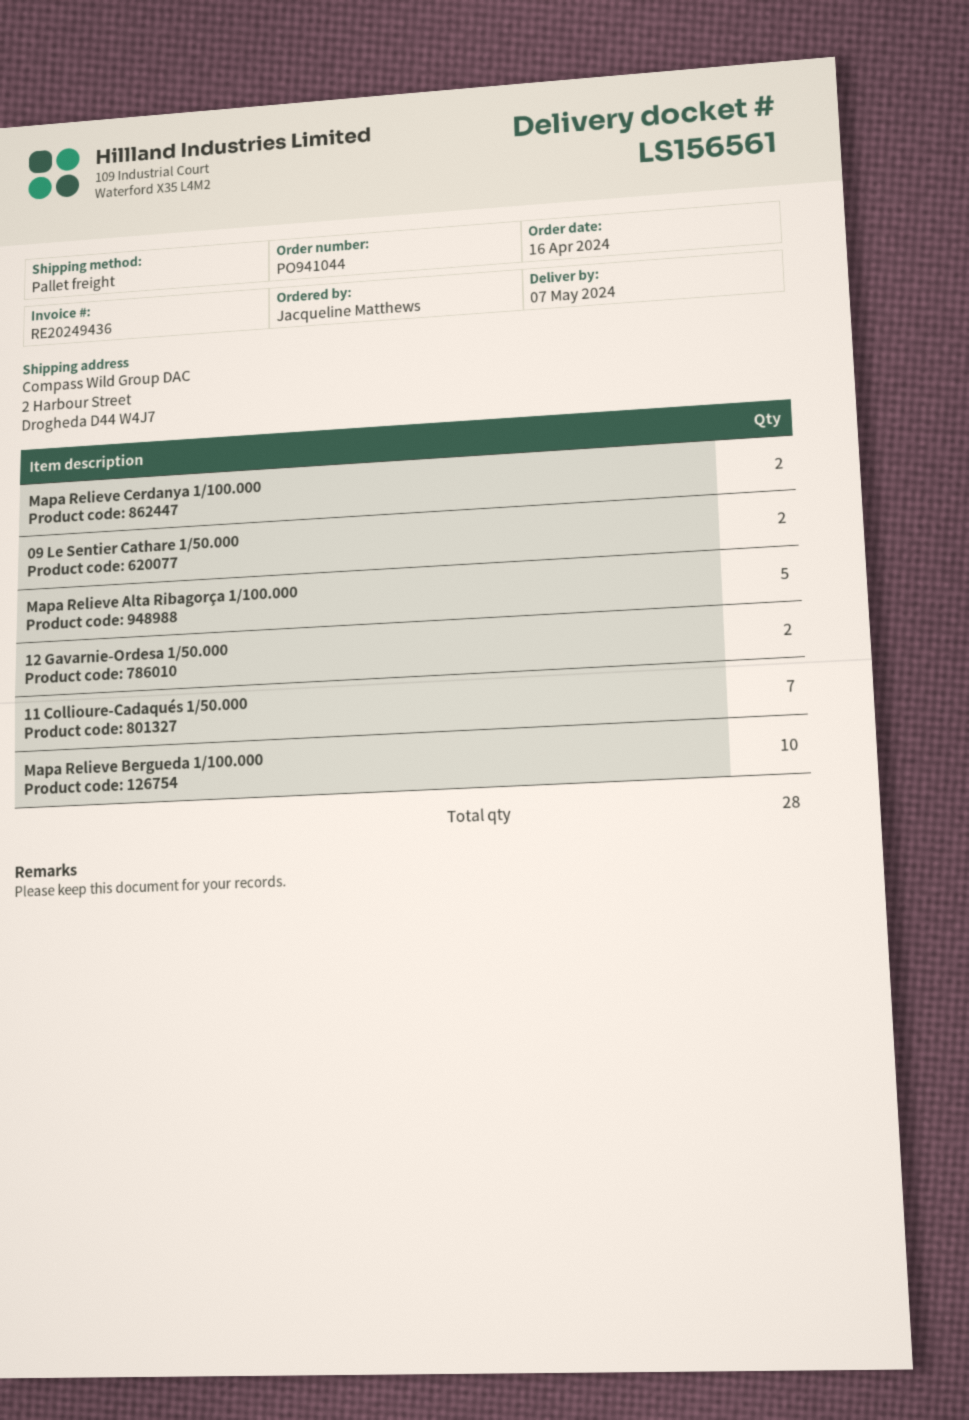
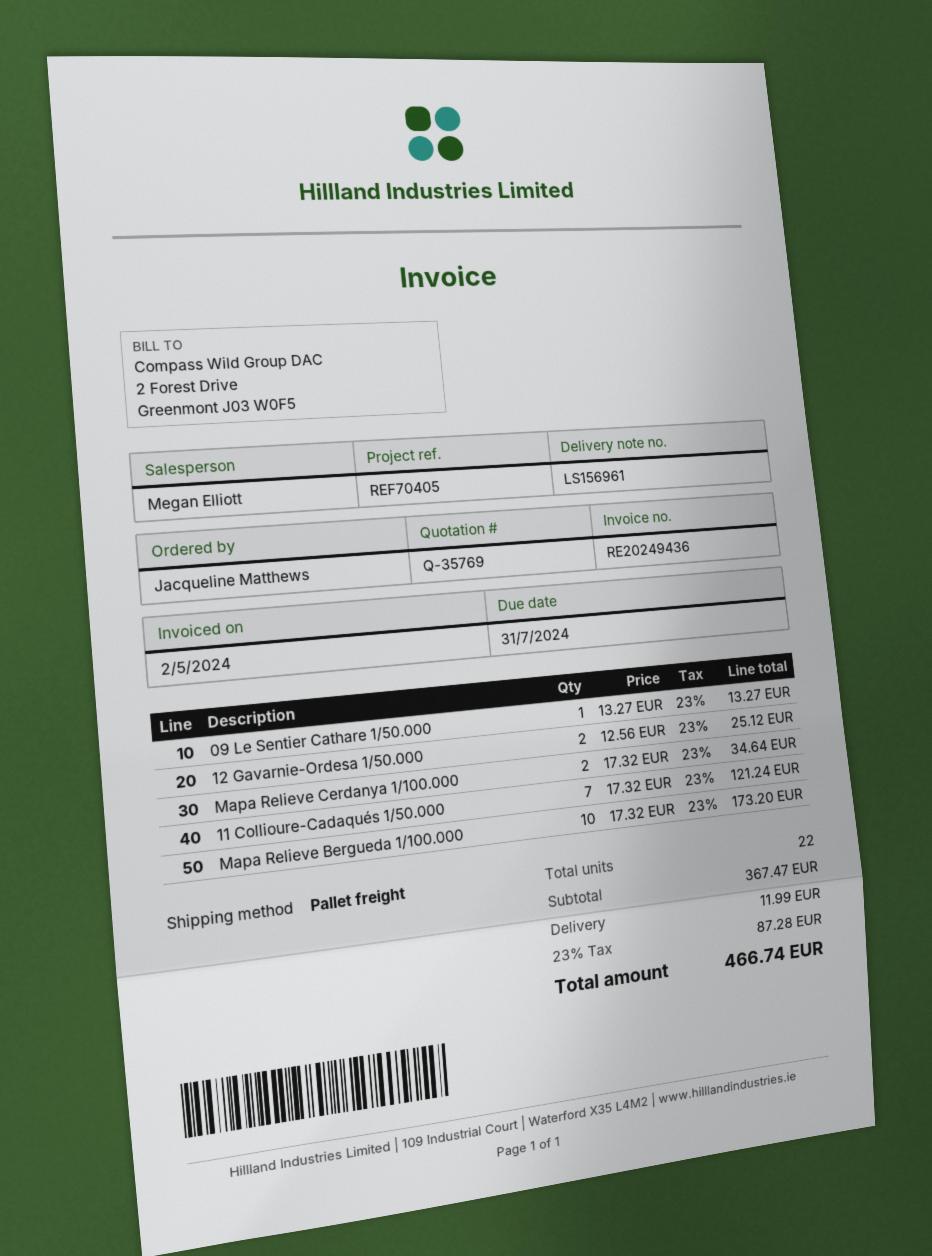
delivery note number: LS156561 -> LS156961
09 Le Sentier Cathare 1/50.000: 2 -> 1
Mapa Relieve Alta Ribagorça 1/100.000: 5 -> none
total quantity: 28 -> 22

